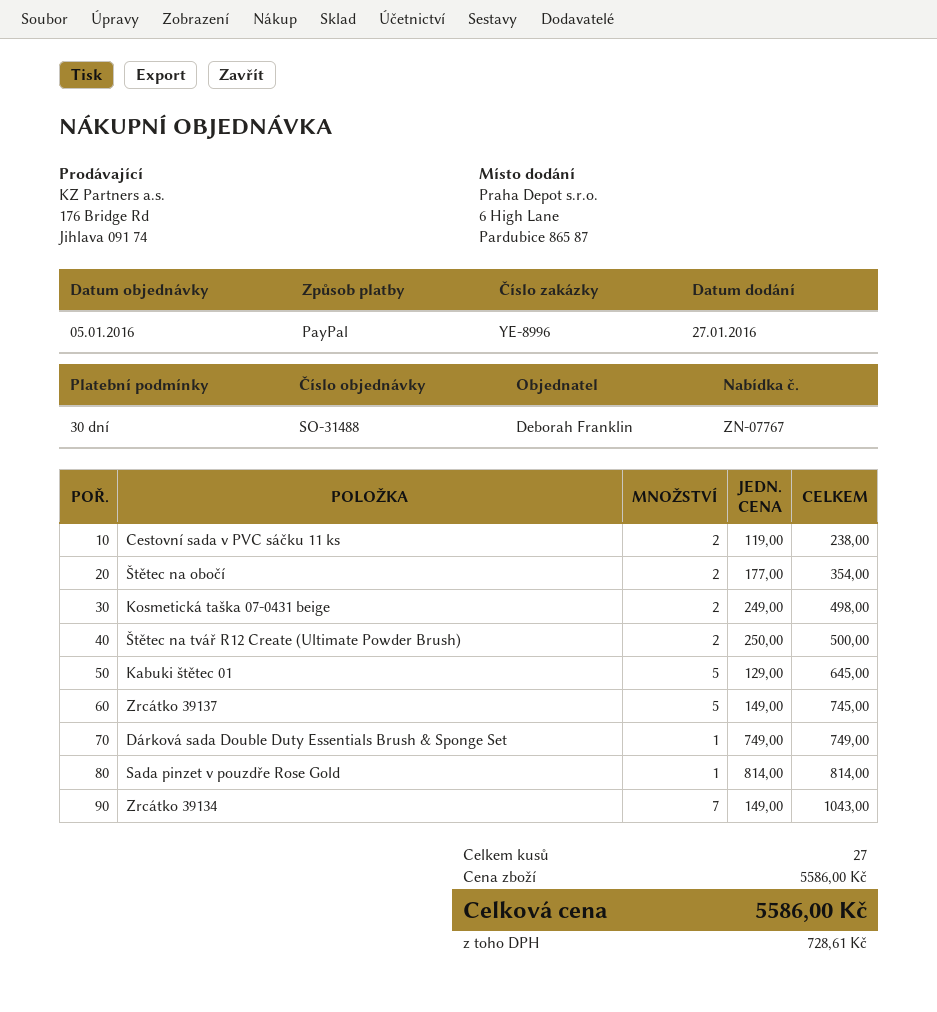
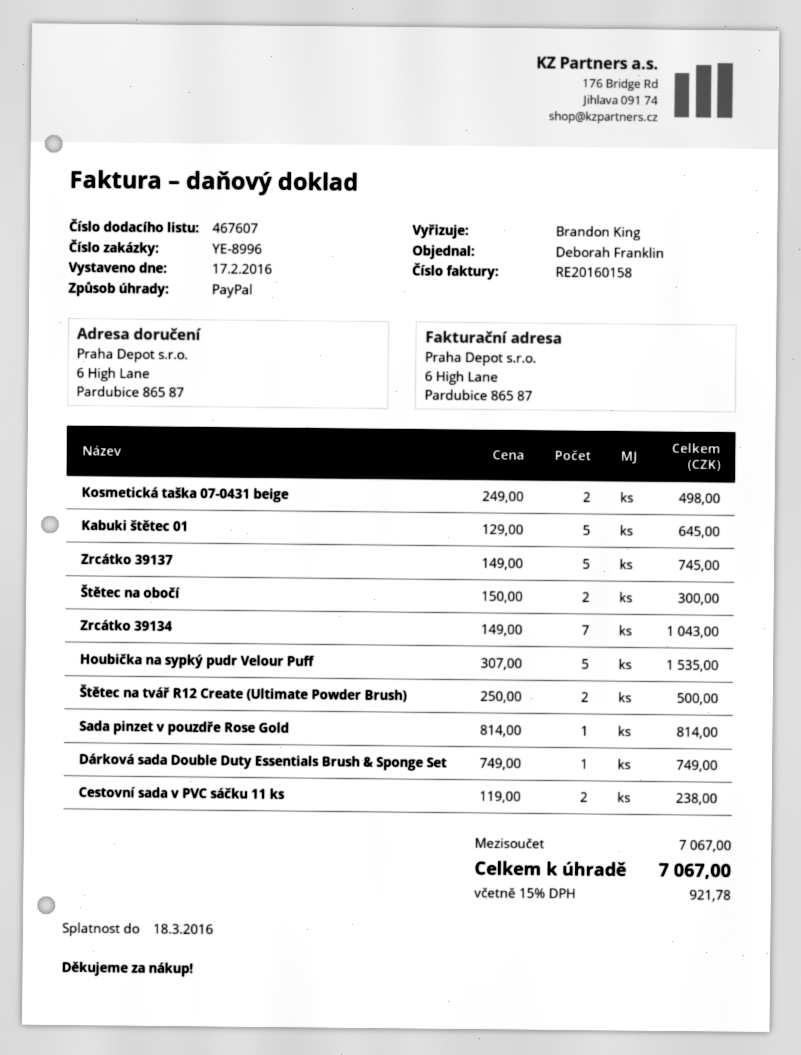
Štětec na obočí: 2 x 177.00 = 354.00 -> 2 x 150.00 = 300.00
Houbička na sypký pudr Velour Puff: none -> 5 x 307.00 = 1535.00
subtotal: 5586.00 -> 7067.00
tax: 728.61 -> 921.78
total: 5586.00 -> 7067.00

